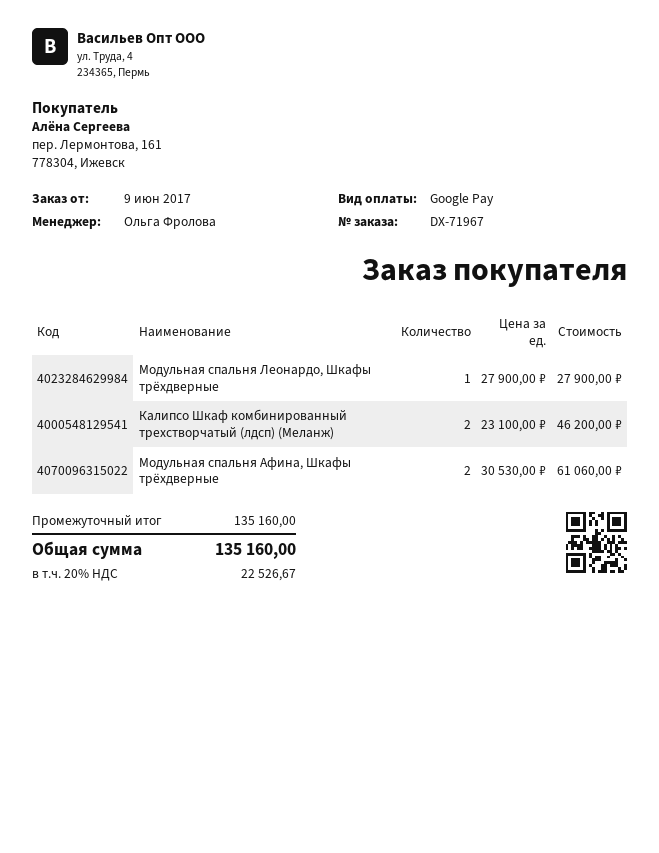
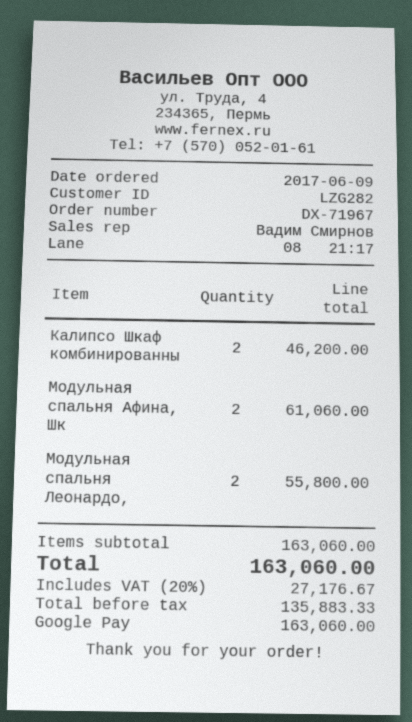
sales rep: Ольга Фролова -> Вадим Смирнов
Модульная спальня Леонардо, Шкафы трёхдверные: 1 for 27900.00 -> 2 for 55800.00
subtotal: 135160.00 -> 163060.00
tax: 20% = 22526.67 -> 20% = 27176.67
total: 135160.00 -> 163060.00

